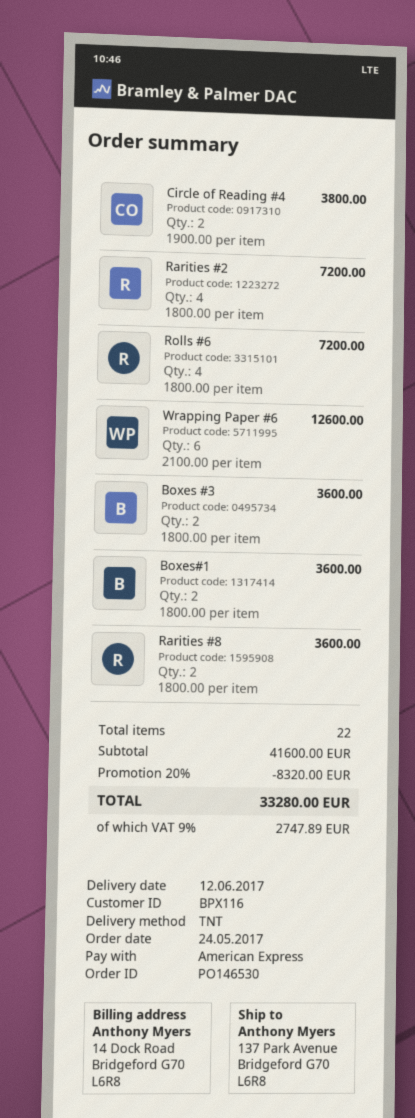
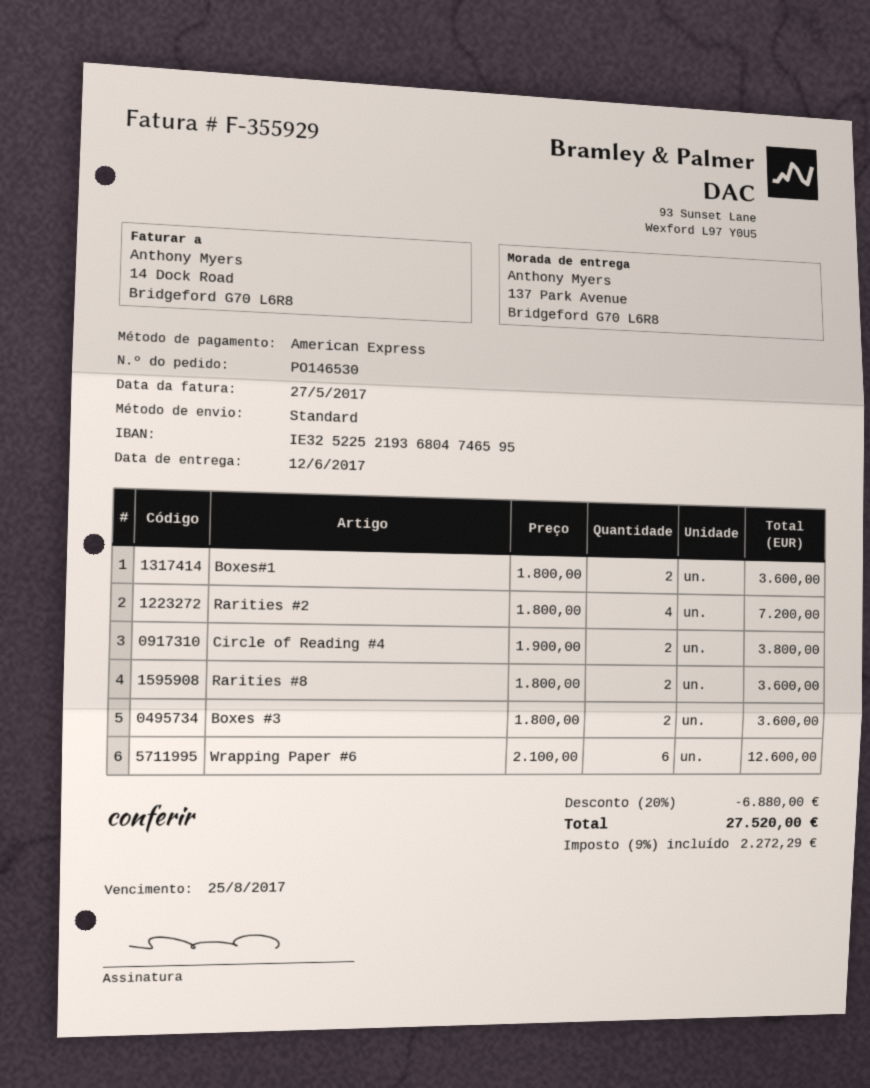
shipping method: TNT -> standard
Rolls #6: 4 x 1800.00 = 7200.00 -> none
discount: 20% = 8320.00 -> 20% = 6880.00
tax: 9% = 2747.89 -> 9% = 2272.29
total: 33280.00 -> 27520.00

